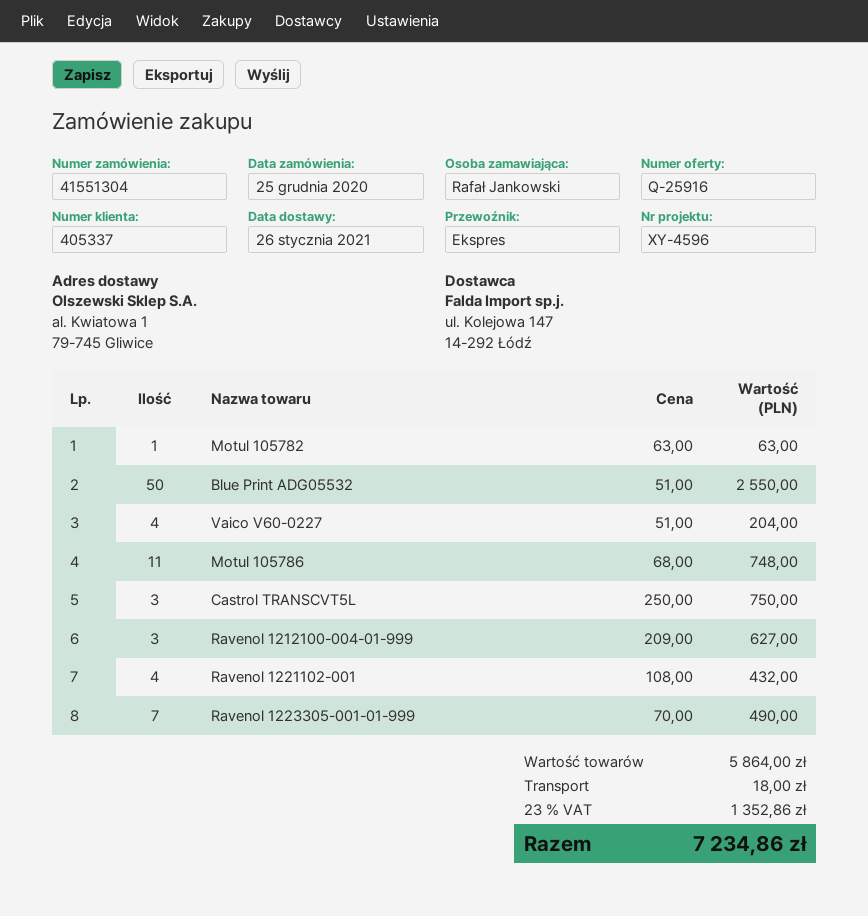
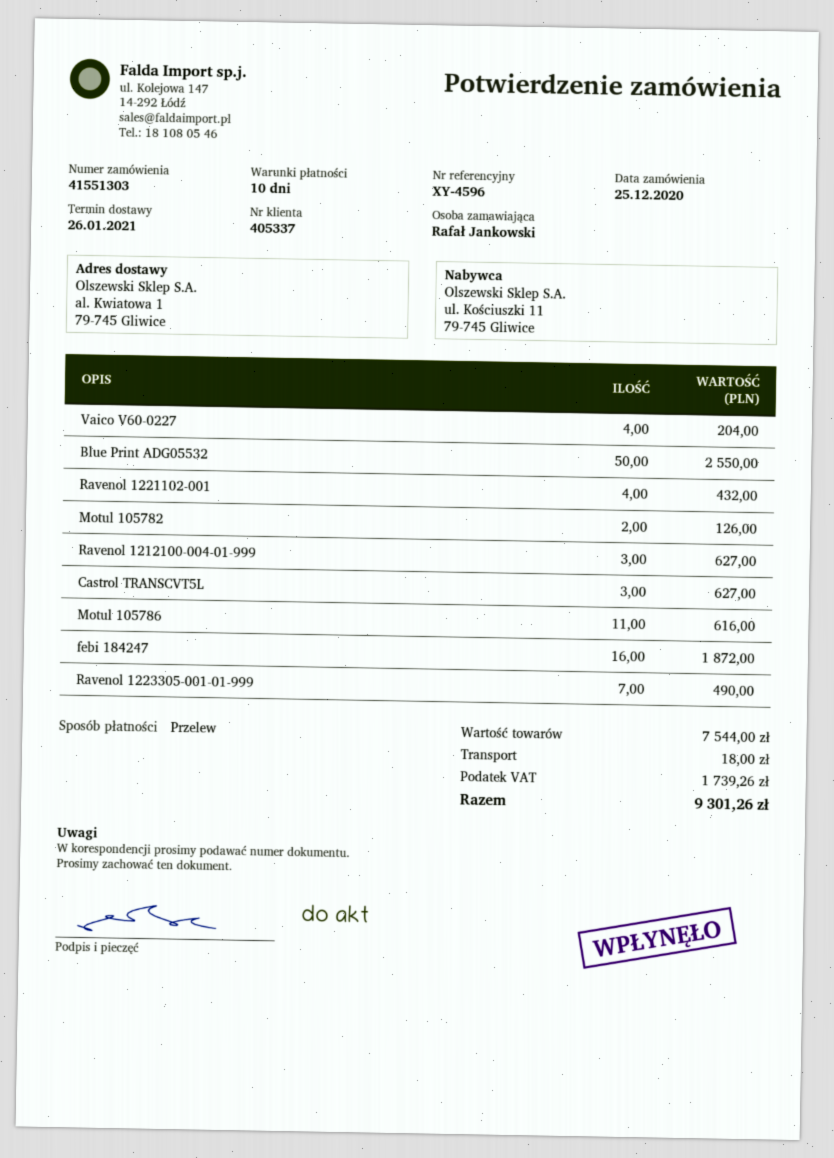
order number: 41551304 -> 41551303
Motul 105782: 1 for 63.00 -> 2 for 126.00
Motul 105786: 11 for 748.00 -> 11 for 616.00
Castrol TRANSCVT5L: 3 for 750.00 -> 3 for 627.00
febi 184247: none -> 16 for 1872.00
subtotal: 5864.00 -> 7544.00
tax: 1352.86 -> 1739.26
total: 7234.86 -> 9301.26

